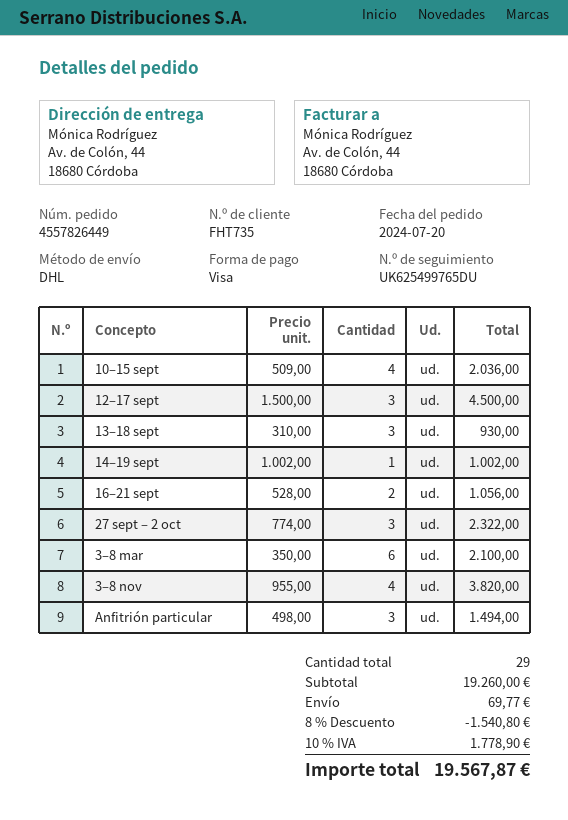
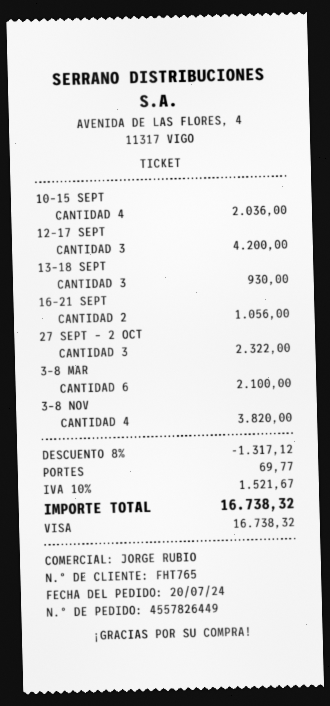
customer number: FHT735 -> FHT765
12–17 sept: 3 for 4500.00 -> 3 for 4200.00
14–19 sept: 1 for 1002.00 -> none
Anfitrión particular: 3 for 1494.00 -> none
discount: 8% = 1540.80 -> 8% = 1317.12
tax: 10% = 1778.90 -> 10% = 1521.67
total: 19567.87 -> 16738.32

